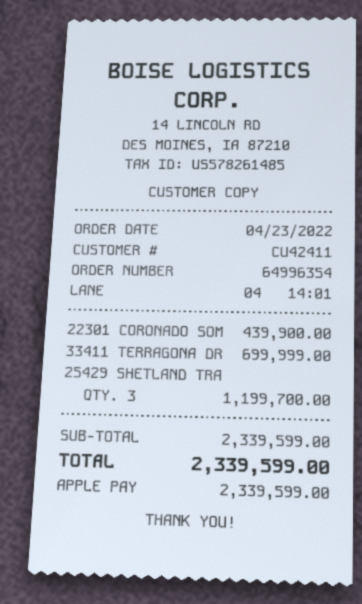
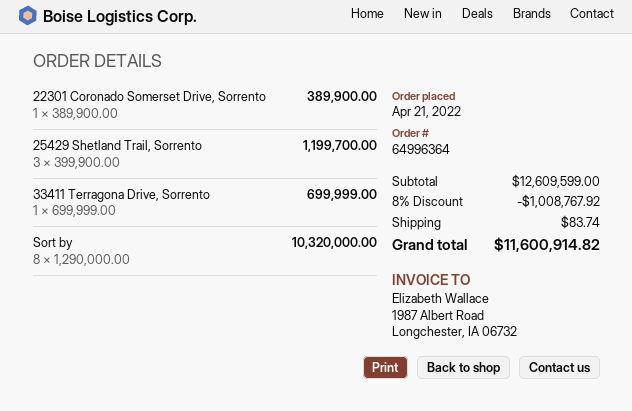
order number: 64996354 -> 64996364
order date: 2022-04-23 -> 2022-04-21
22301 CORONADO SOM: 1 for 439900.00 -> 1 for 389900.00
Sort by: none -> 8 for 10320000.00
subtotal: 2339599.00 -> 12609599.00
discount: none -> 8% = 1008767.92
shipping: none -> 83.74
total: 2339599.00 -> 11600914.82

